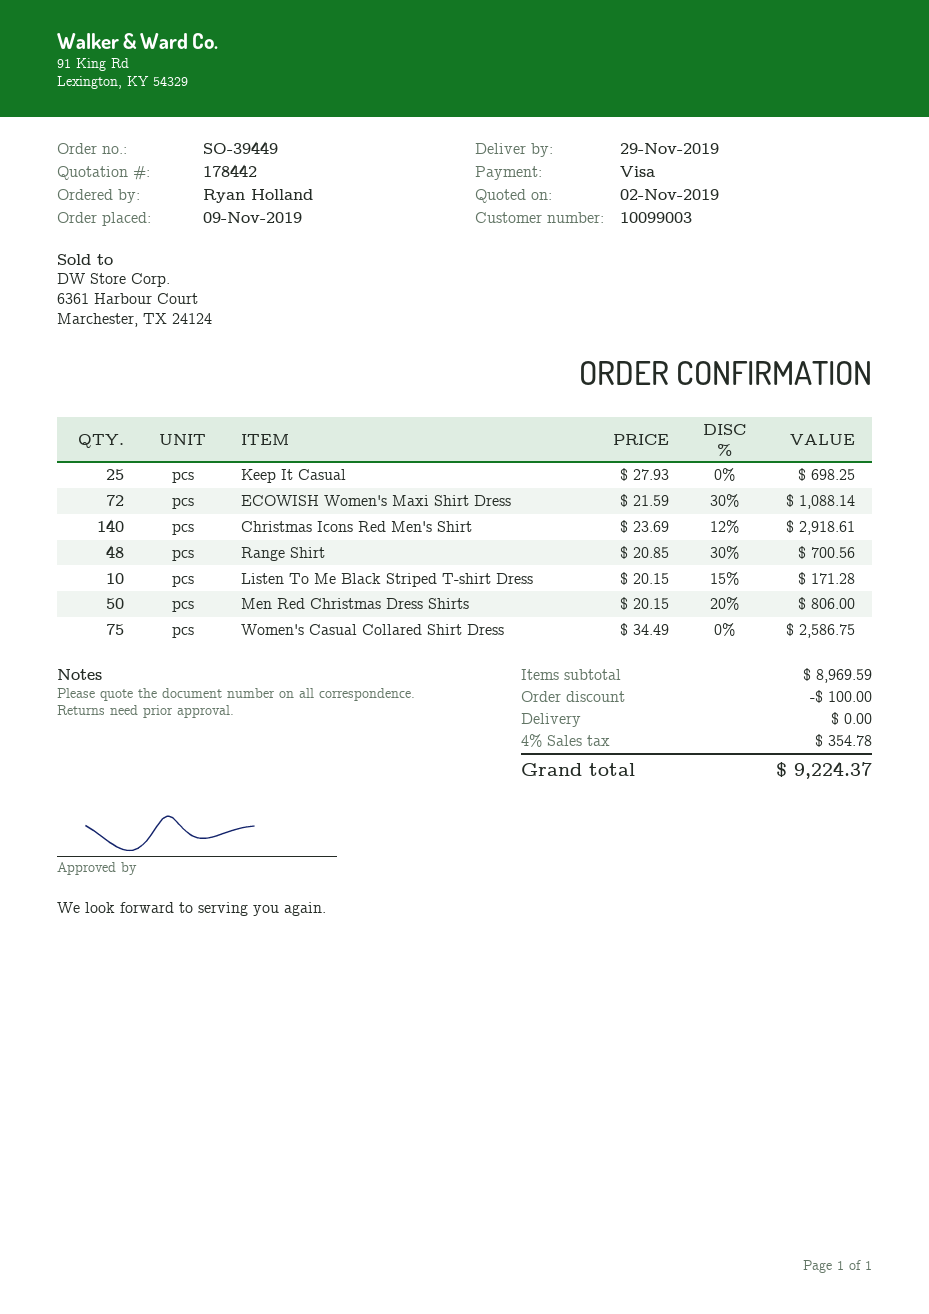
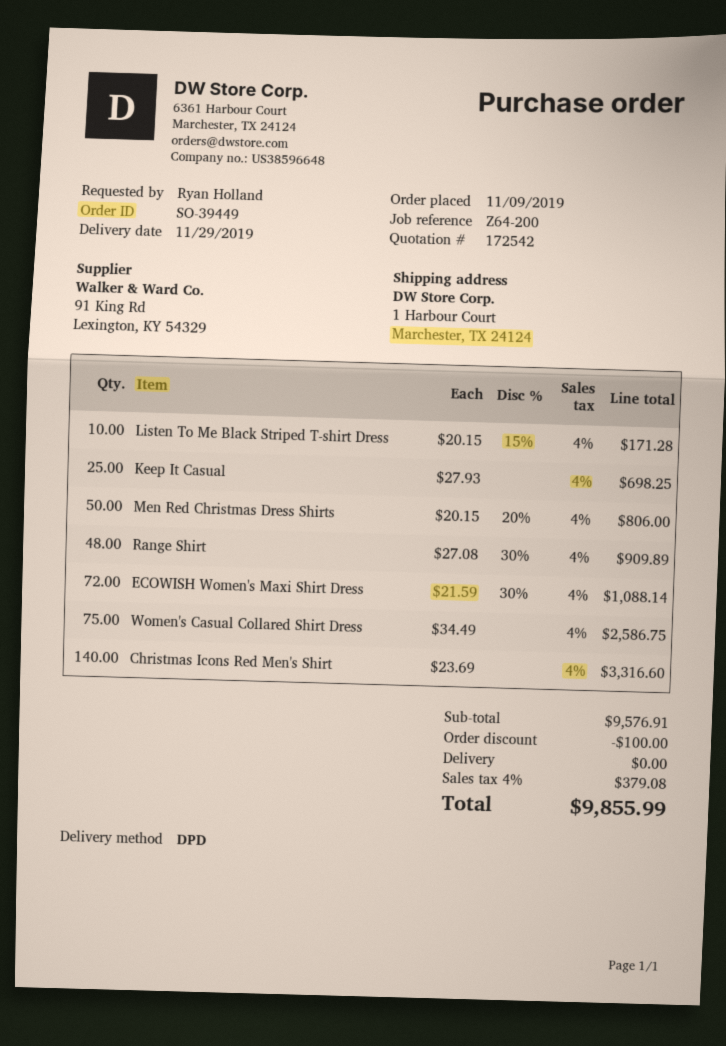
quote number: 178442 -> 172542
Christmas Icons Red Men's Shirt: 140 x 23.69 - 12% = 2918.61 -> 140 x 23.69 = 3316.60
Range Shirt: 48 x 20.85 - 30% = 700.56 -> 48 x 27.08 - 30% = 909.89
subtotal: 8969.59 -> 9576.91
tax: 4% = 354.78 -> 4% = 379.08
total: 9224.37 -> 9855.99

